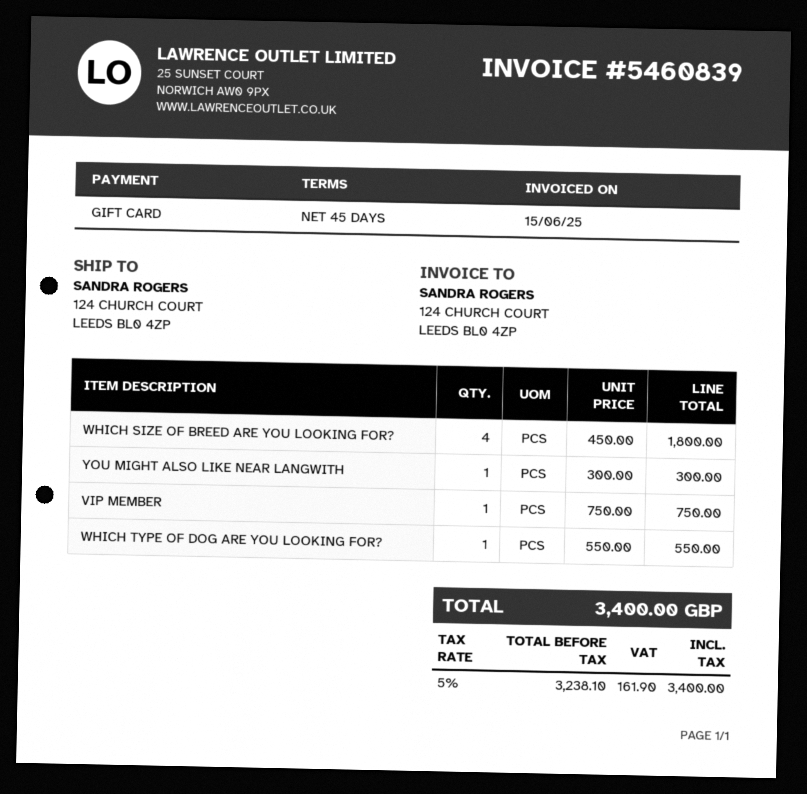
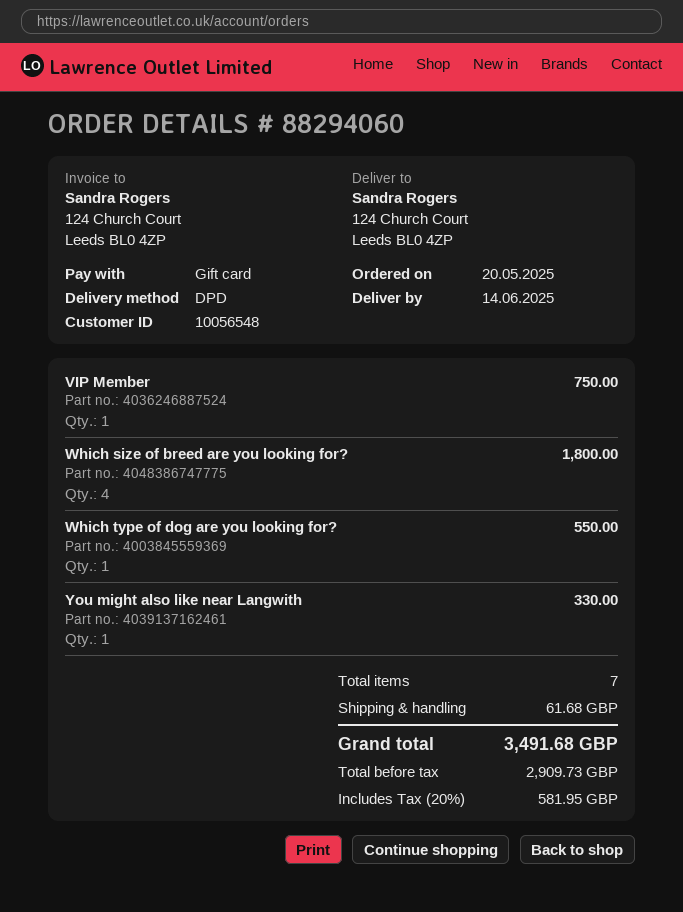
YOU MIGHT ALSO LIKE NEAR LANGWITH: 1 for 300.00 -> 1 for 330.00
shipping: none -> 61.68
net: 3238.10 -> 2909.73
tax: 5% = 161.90 -> 20% = 581.95
total: 3400.00 -> 3491.68

